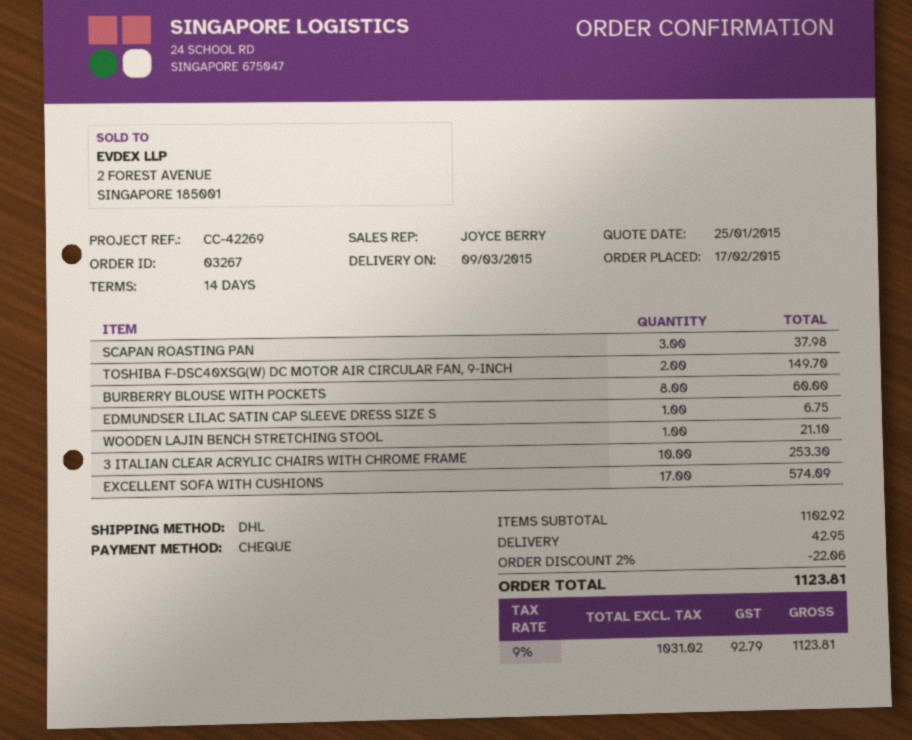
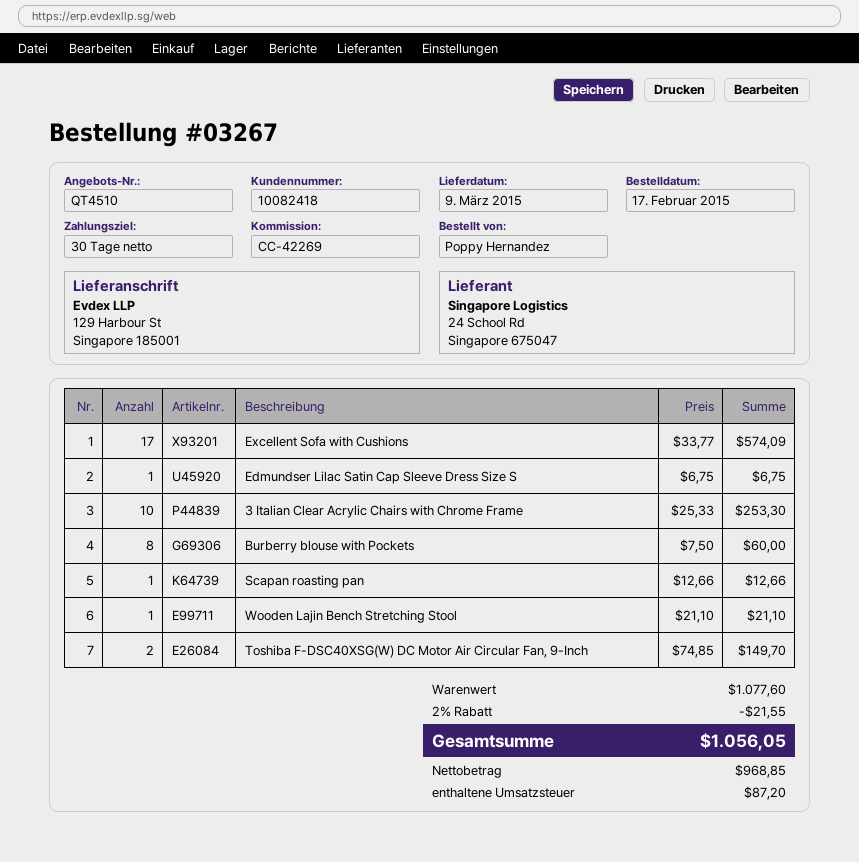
payment terms: 14 days -> 30 days
SCAPAN ROASTING PAN: 3 for 37.98 -> 1 for 12.66
subtotal: 1102.92 -> 1077.60
discount: 2% = 22.06 -> 2% = 21.55
shipping: 42.95 -> none
net: 1031.02 -> 968.85
tax: 92.79 -> 87.20
total: 1123.81 -> 1056.05

